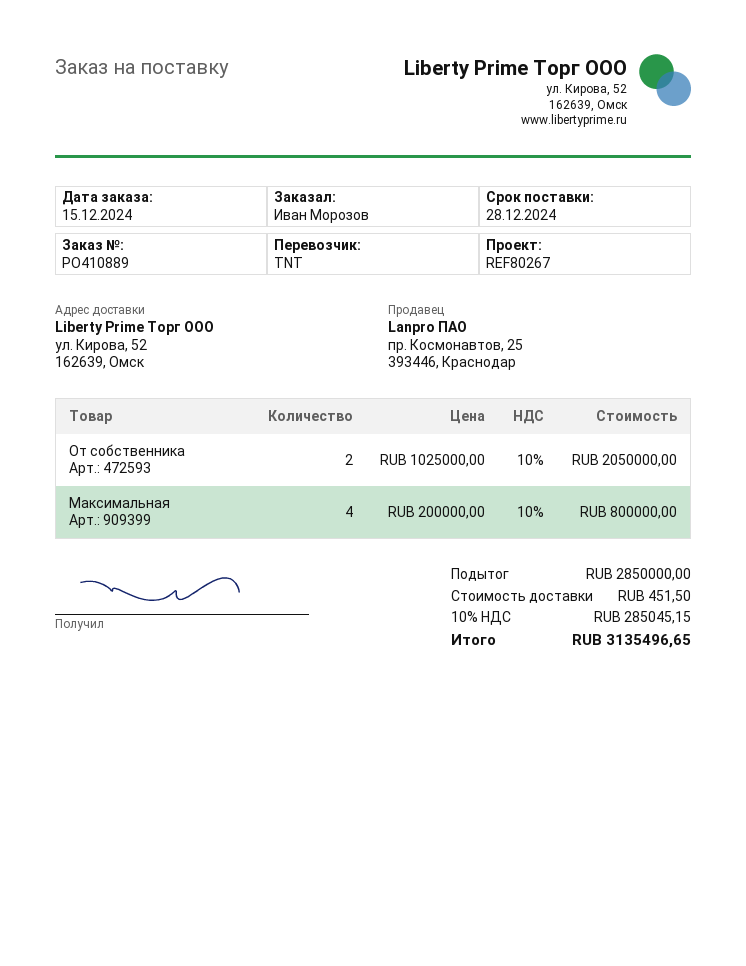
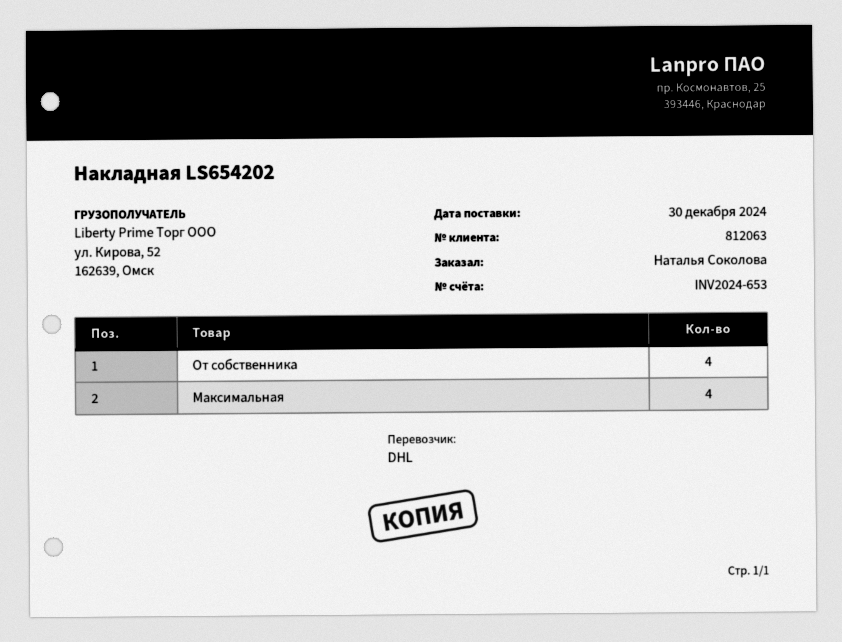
delivery date: 2024-12-28 -> 2024-12-30
ordered by: Иван Морозов -> Наталья Соколова
shipping method: TNT -> DHL
От собственника: 2 -> 4

